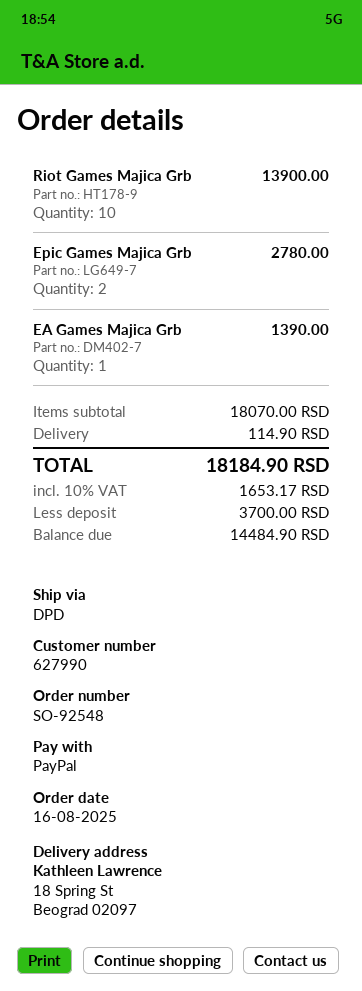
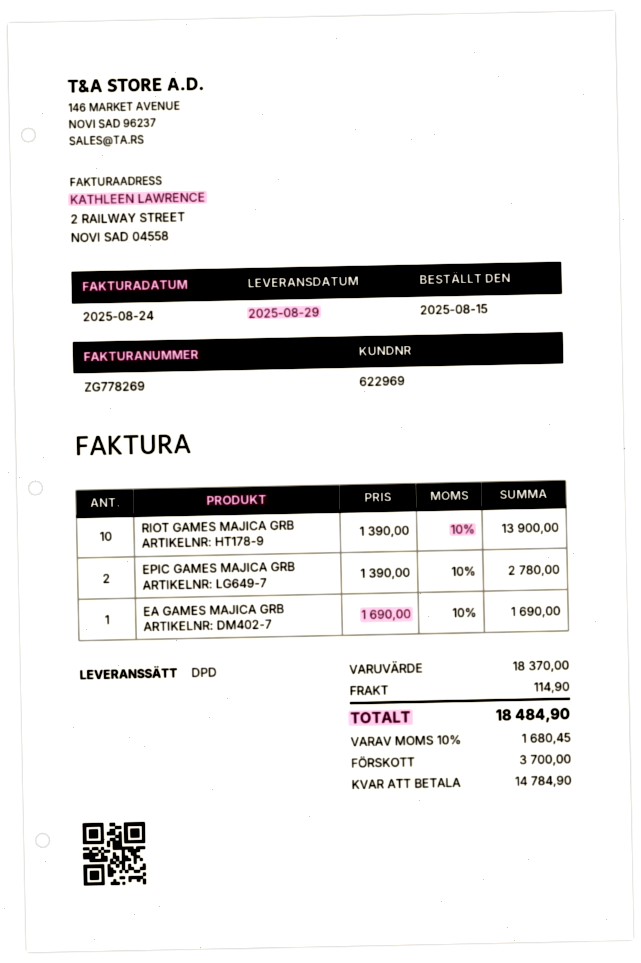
order date: 2025-08-16 -> 2025-08-15
customer number: 627990 -> 622969
EA Games Majica Grb: 1 for 1390.00 -> 1 for 1690.00
subtotal: 18070.00 -> 18370.00
tax: 10% = 1653.17 -> 10% = 1680.45
total: 18184.90 -> 18484.90
balance: 14484.90 -> 14784.90

